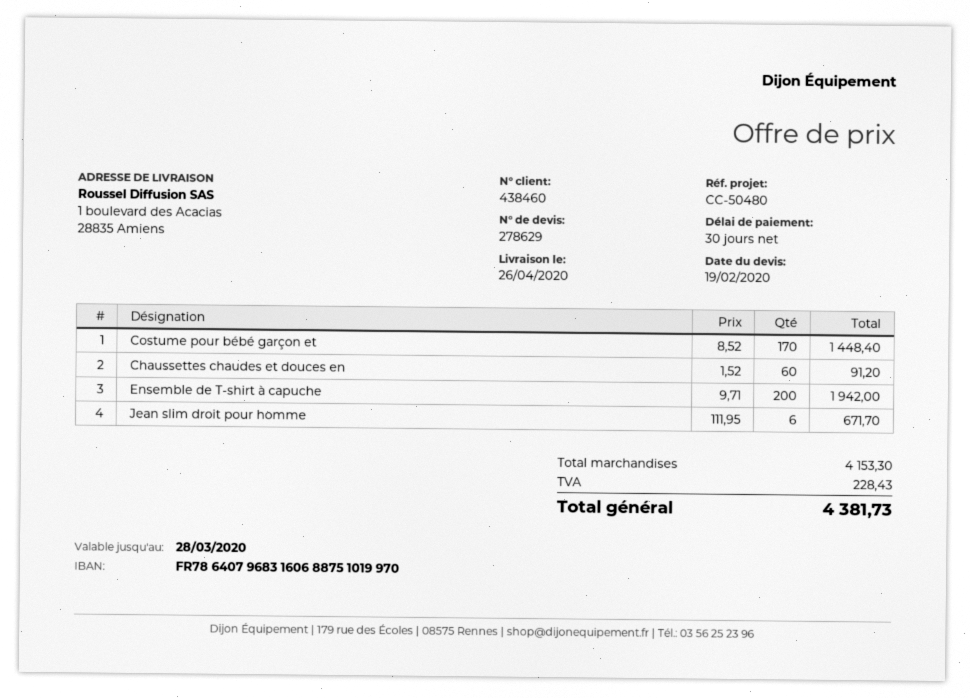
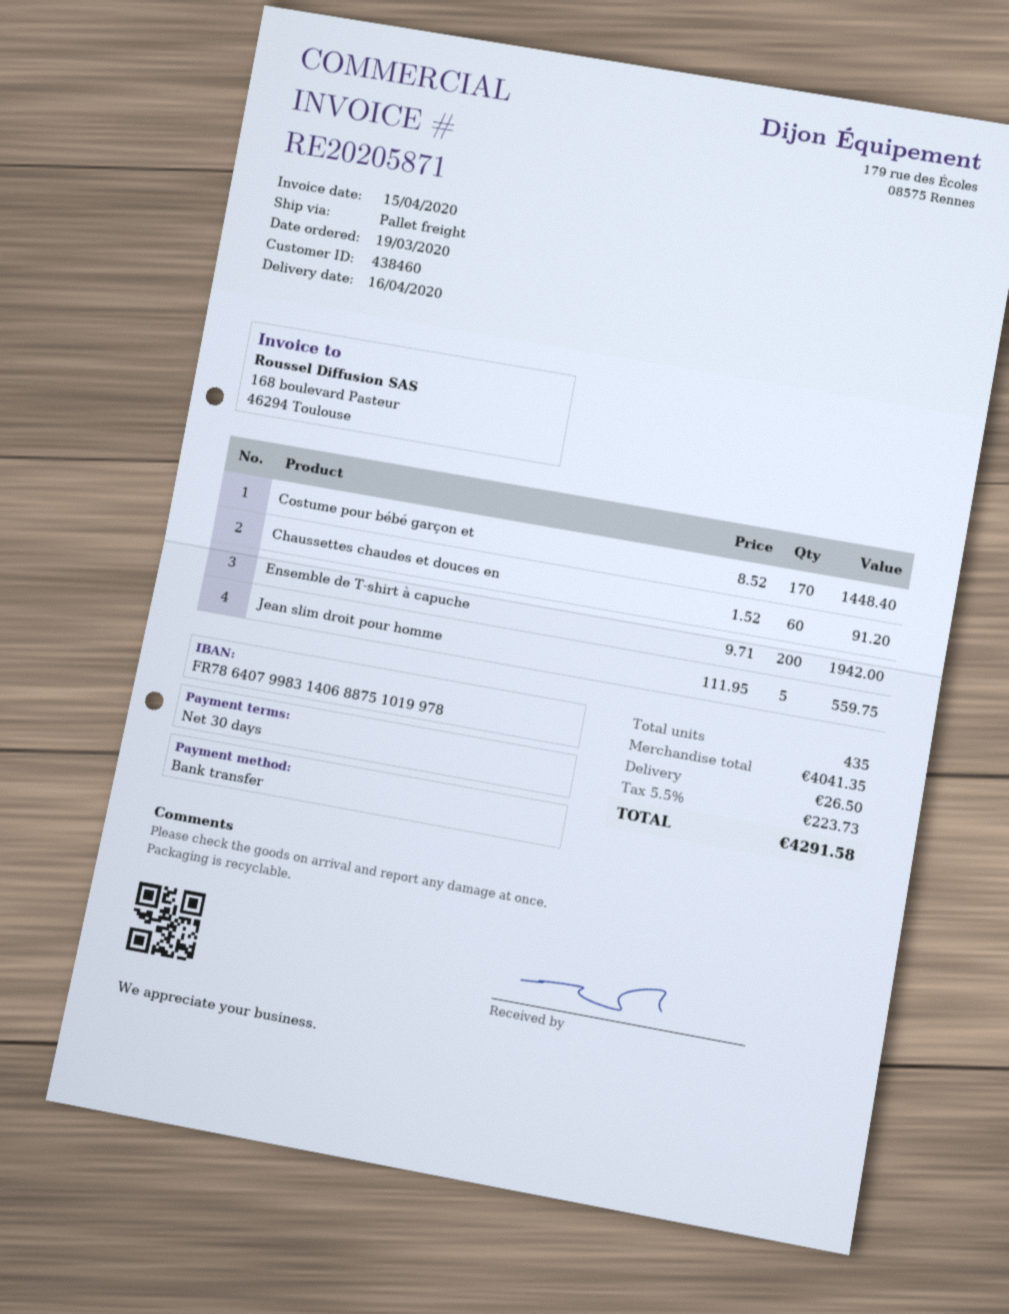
delivery date: 2020-04-26 -> 2020-04-16
bank account: FR7864079683160688751019970 -> FR7864079983140688751019978
Jean slim droit pour homme: 6 x 111.95 = 671.70 -> 5 x 111.95 = 559.75
subtotal: 4153.30 -> 4041.35
shipping: none -> 26.50
tax: 228.43 -> 223.73
total: 4381.73 -> 4291.58

